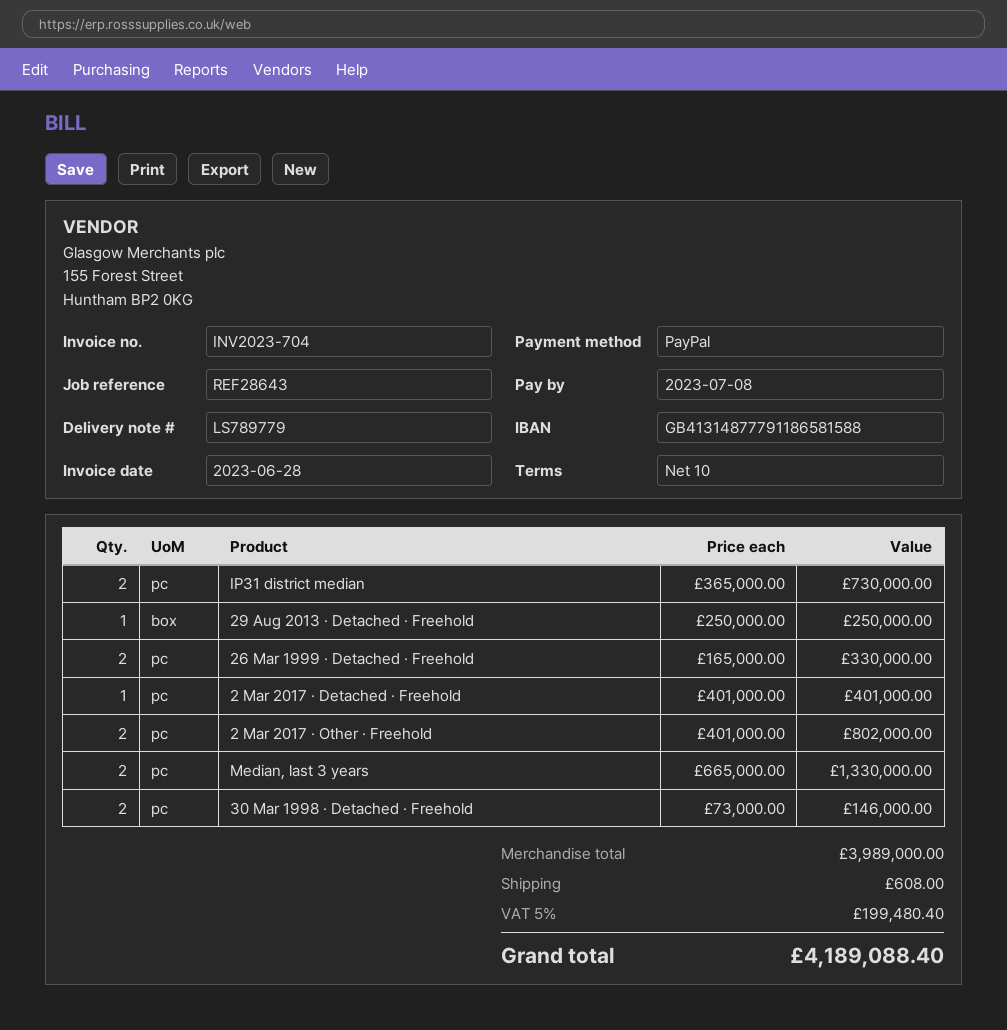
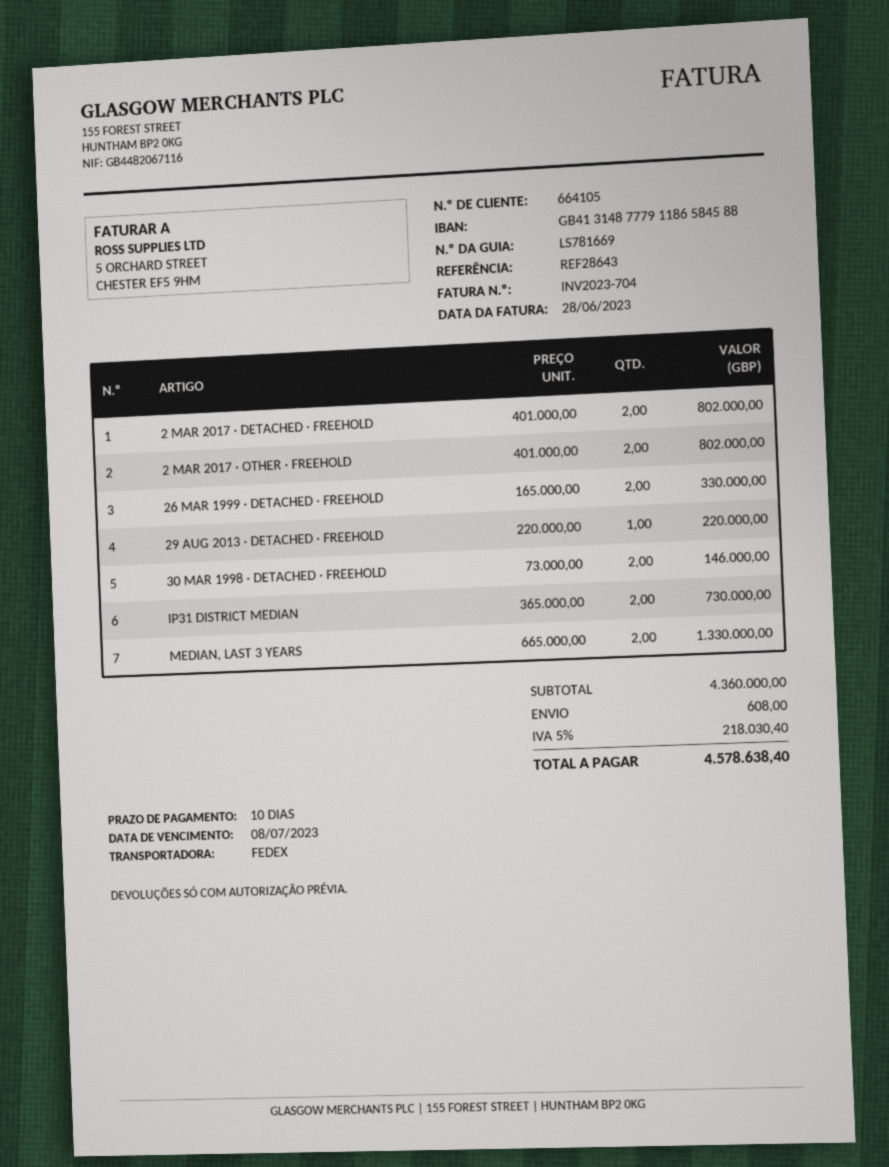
delivery note number: LS789779 -> LS781669
bank account: GB41314877791186581588 -> GB41314877791186584588
29 Aug 2013 · Detached · Freehold: 1 x 250000.00 = 250000.00 -> 1 x 220000.00 = 220000.00
2 Mar 2017 · Detached · Freehold: 1 x 401000.00 = 401000.00 -> 2 x 401000.00 = 802000.00
subtotal: 3989000.00 -> 4360000.00
tax: 5% = 199480.40 -> 5% = 218030.40
total: 4189088.40 -> 4578638.40

